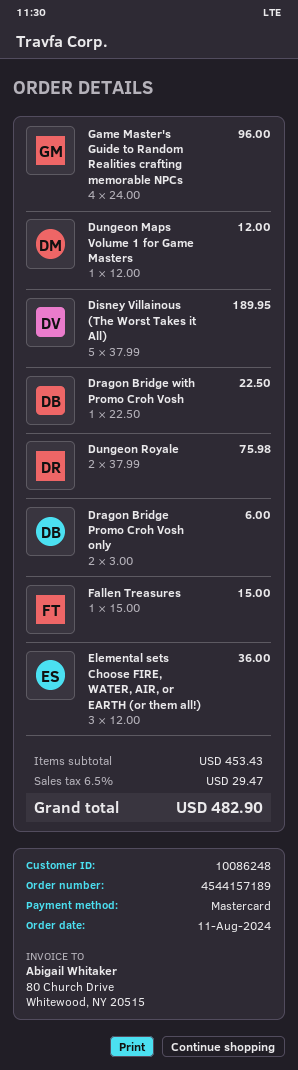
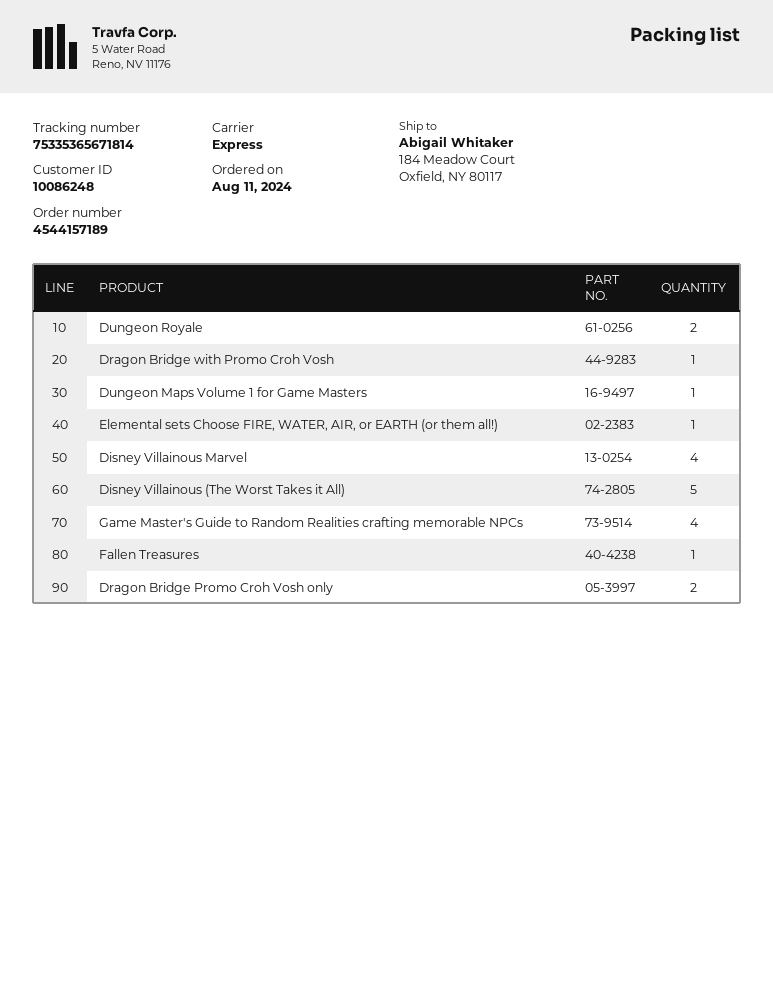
Elemental sets Choose FIRE, WATER, AIR, or EARTH (or them all!): 3 -> 1
Disney Villainous Marvel: none -> 4

